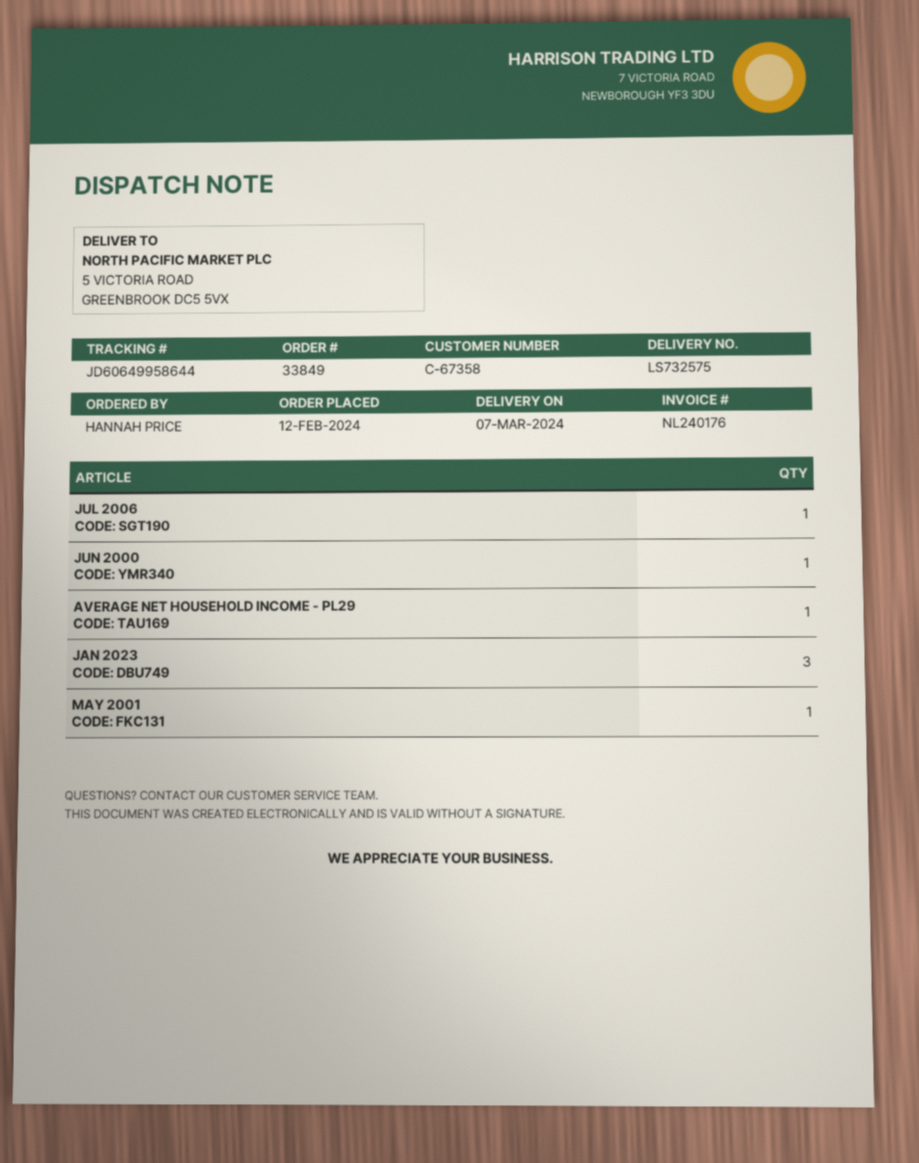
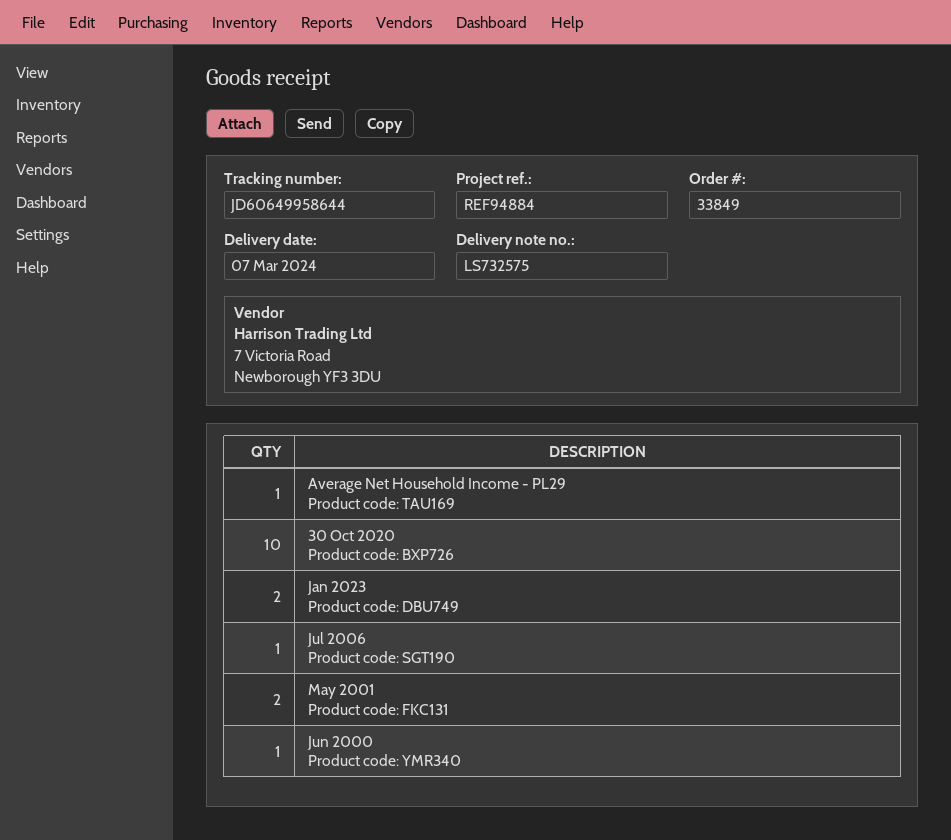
JAN 2023: 3 -> 2
MAY 2001: 1 -> 2
30 Oct 2020: none -> 10

